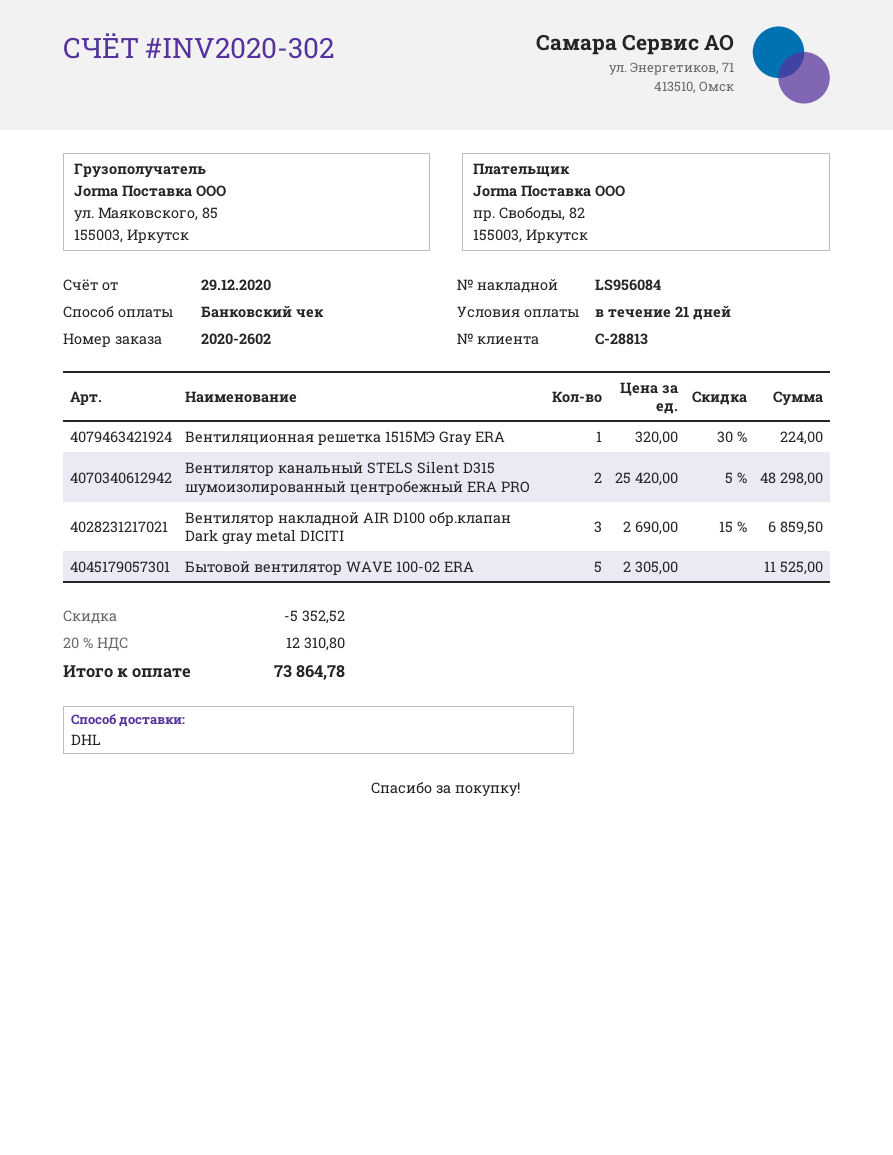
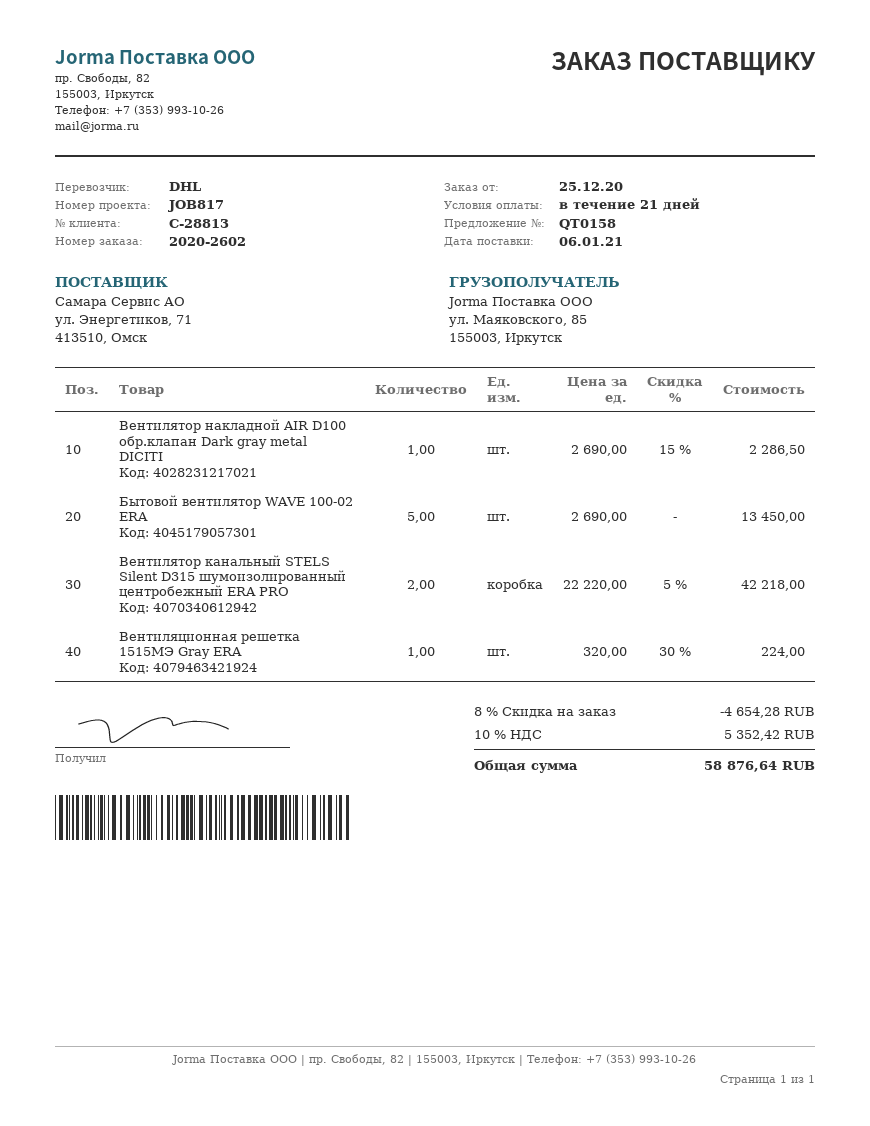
Вентилятор канальный STELS Silent D315 шумоизолированный центробежный ERA PRO: 2 x 25420.00 - 5% = 48298.00 -> 2 x 22220.00 - 5% = 42218.00
Вентилятор накладной AIR D100 обр.клапан Dark gray metal DICITI: 3 x 2690.00 - 15% = 6859.50 -> 1 x 2690.00 - 15% = 2286.50
Бытовой вентилятор WAVE 100-02 ERA: 5 x 2305.00 = 11525.00 -> 5 x 2690.00 = 13450.00
discount: 5352.52 -> 4654.28
tax: 20% = 12310.80 -> 10% = 5352.42
total: 73864.78 -> 58876.64

